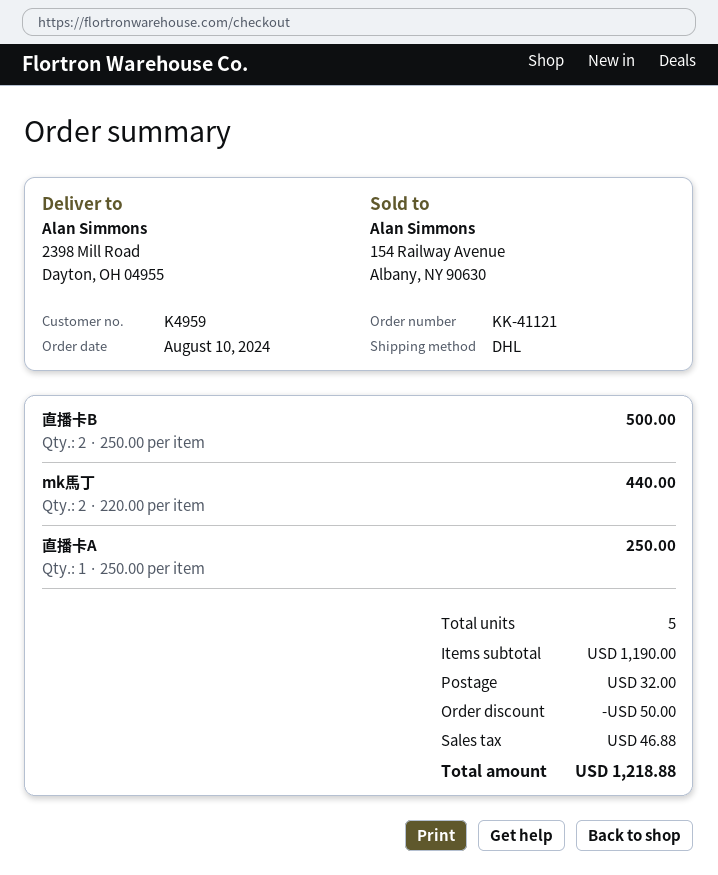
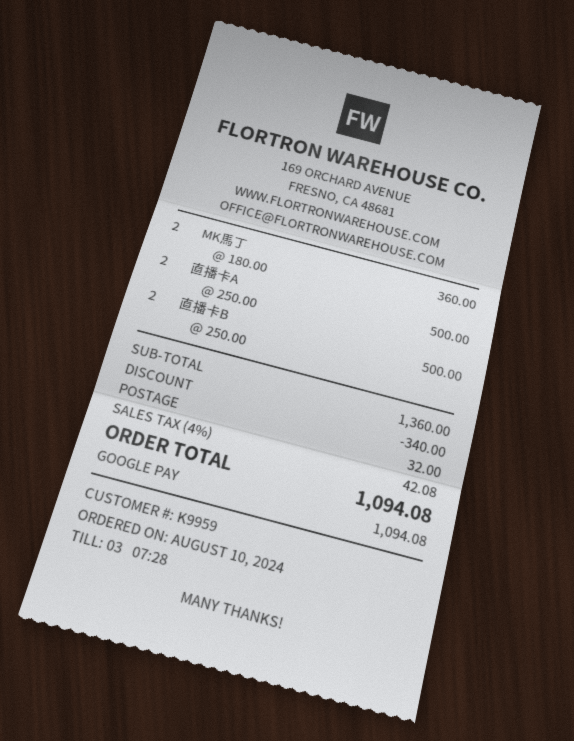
customer number: K4959 -> K9959
mk馬丁: 2 x 220.00 = 440.00 -> 2 x 180.00 = 360.00
直播卡A: 1 x 250.00 = 250.00 -> 2 x 250.00 = 500.00
subtotal: 1190.00 -> 1360.00
discount: 50.00 -> 340.00
tax: 46.88 -> 42.08
total: 1218.88 -> 1094.08

